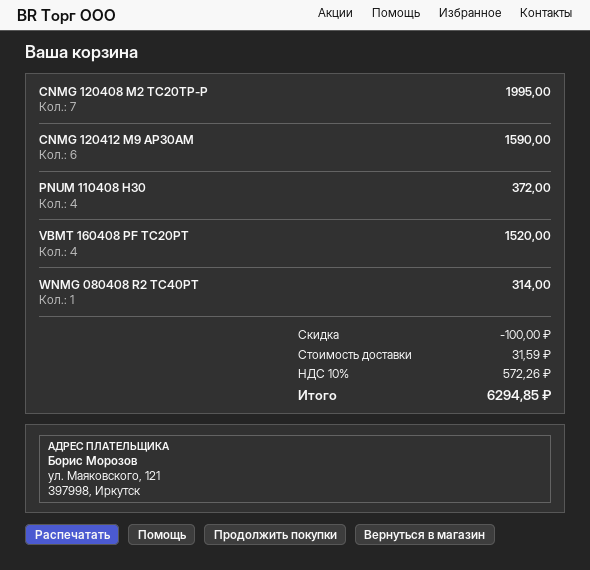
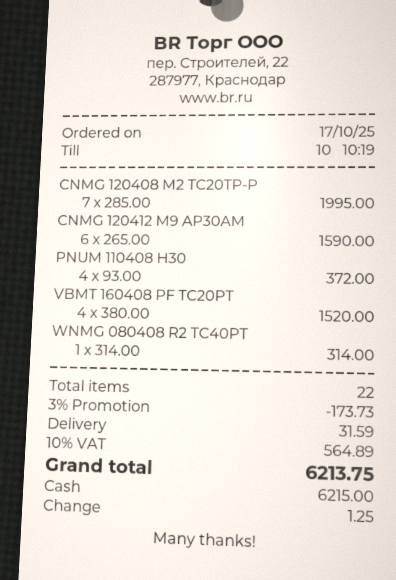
discount: 100.00 -> 173.73
tax: 10% = 572.26 -> 10% = 564.89
total: 6294.85 -> 6213.75

